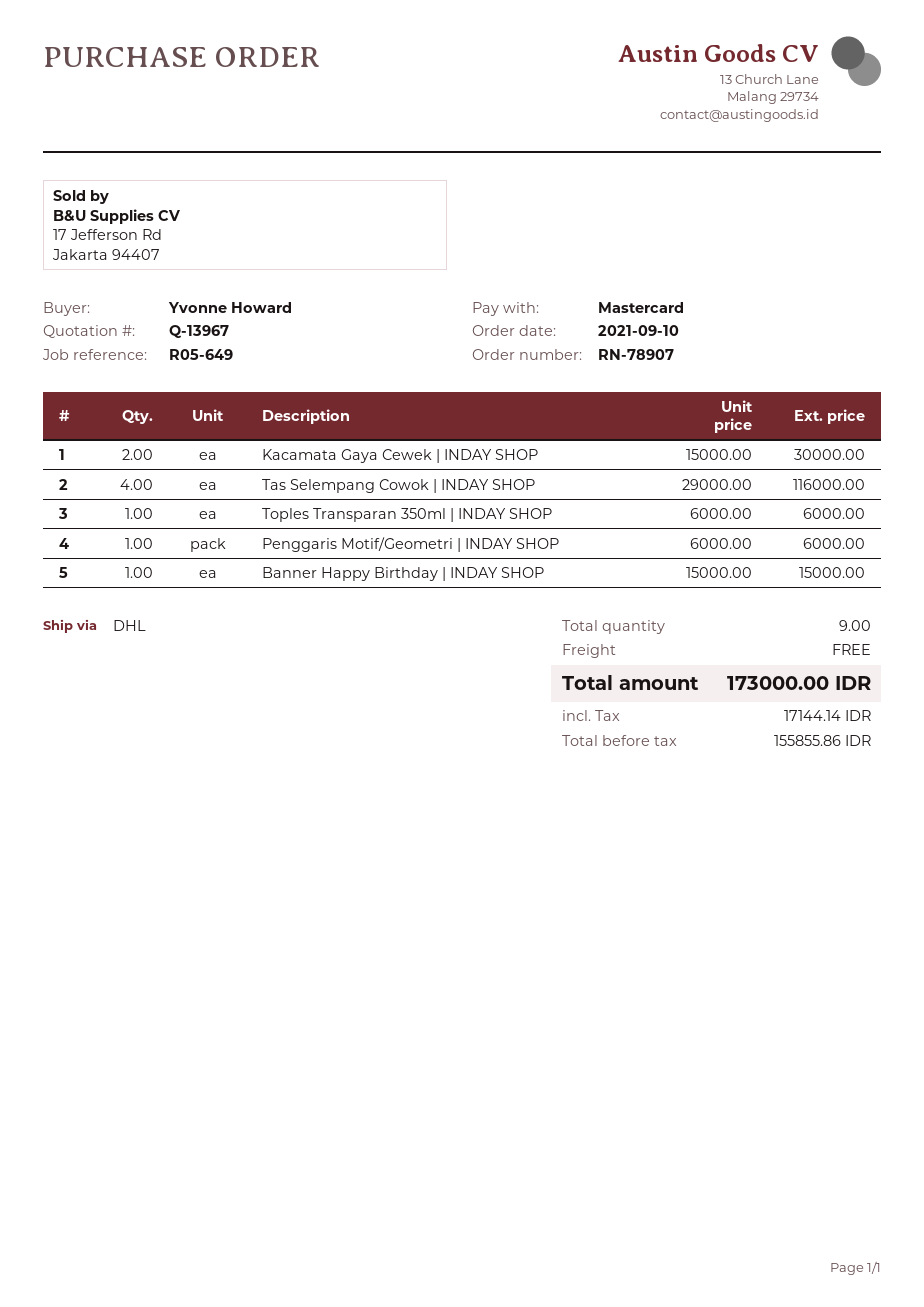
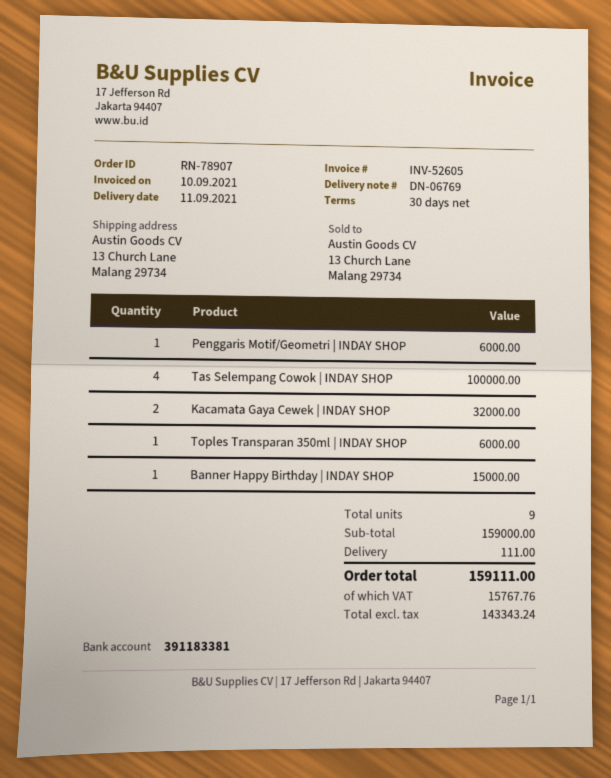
Kacamata Gaya Cewek | INDAY SHOP: 2 for 30000.00 -> 2 for 32000.00
Tas Selempang Cowok | INDAY SHOP: 4 for 116000.00 -> 4 for 100000.00
shipping: 0.00 -> 111.00
net: 155855.86 -> 143343.24
tax: 17144.14 -> 15767.76
total: 173000.00 -> 159111.00

